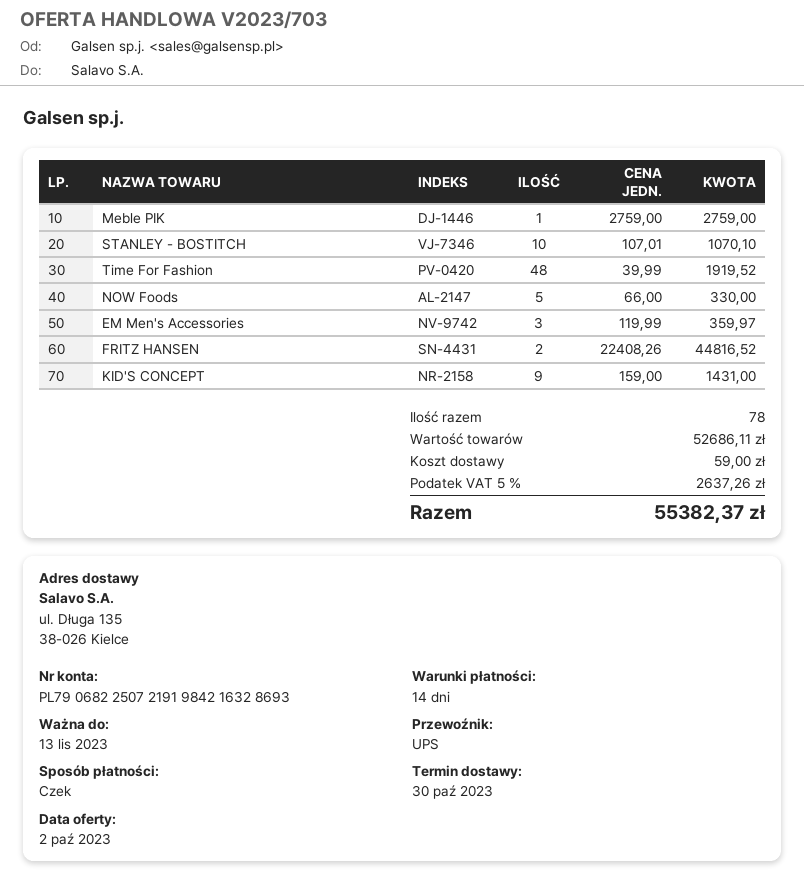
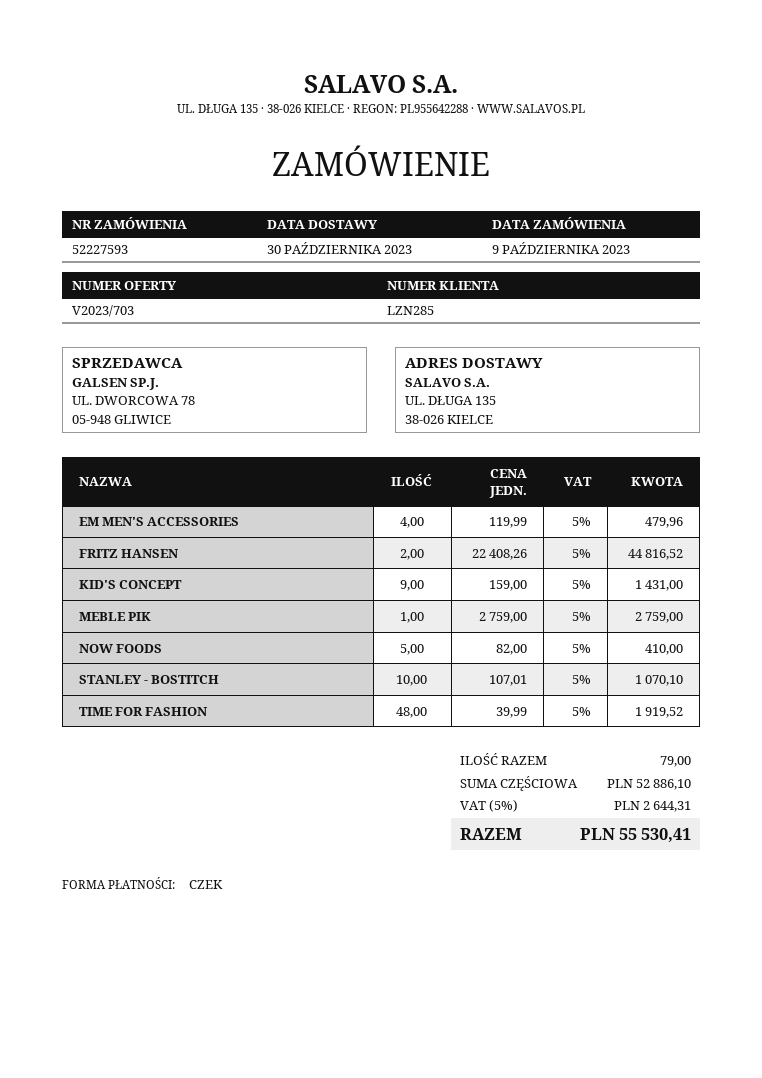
NOW Foods: 5 x 66.00 = 330.00 -> 5 x 82.00 = 410.00
EM Men's Accessories: 3 x 119.99 = 359.97 -> 4 x 119.99 = 479.96
total quantity: 78 -> 79
subtotal: 52686.11 -> 52886.10
shipping: 59.00 -> none
tax: 5% = 2637.26 -> 5% = 2644.31
total: 55382.37 -> 55530.41

